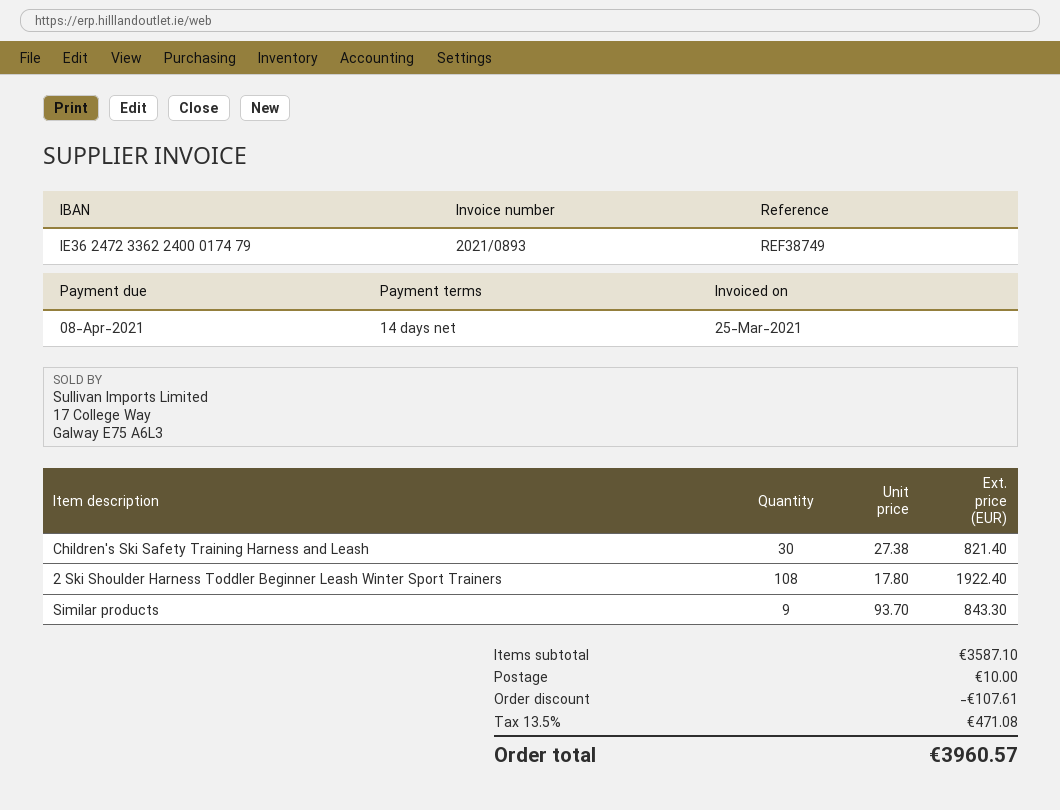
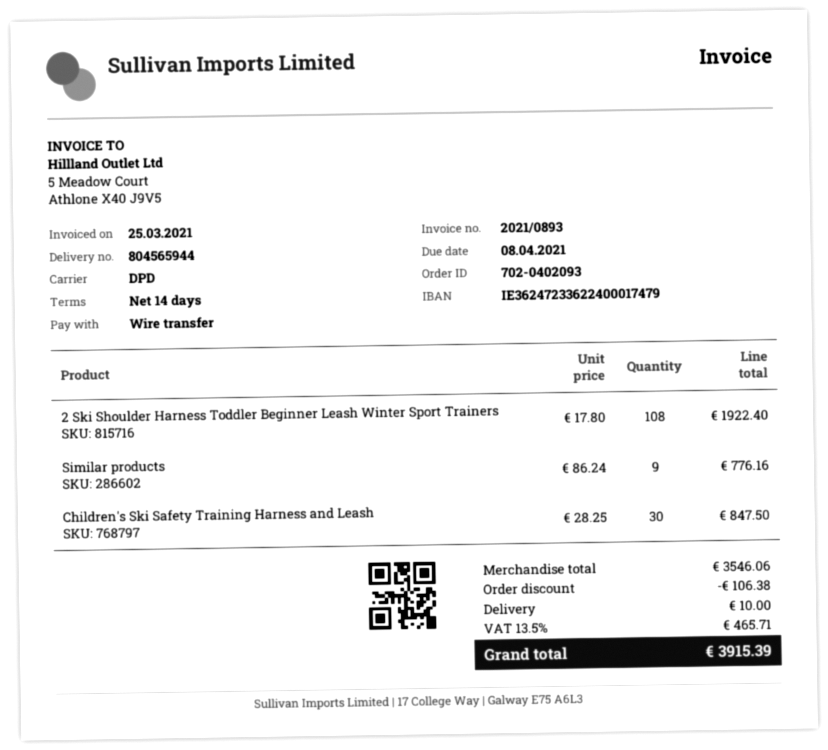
Children's Ski Safety Training Harness and Leash: 30 x 27.38 = 821.40 -> 30 x 28.25 = 847.50
Similar products: 9 x 93.70 = 843.30 -> 9 x 86.24 = 776.16
subtotal: 3587.10 -> 3546.06
discount: 107.61 -> 106.38
tax: 13.5% = 471.08 -> 13.5% = 465.71
total: 3960.57 -> 3915.39

